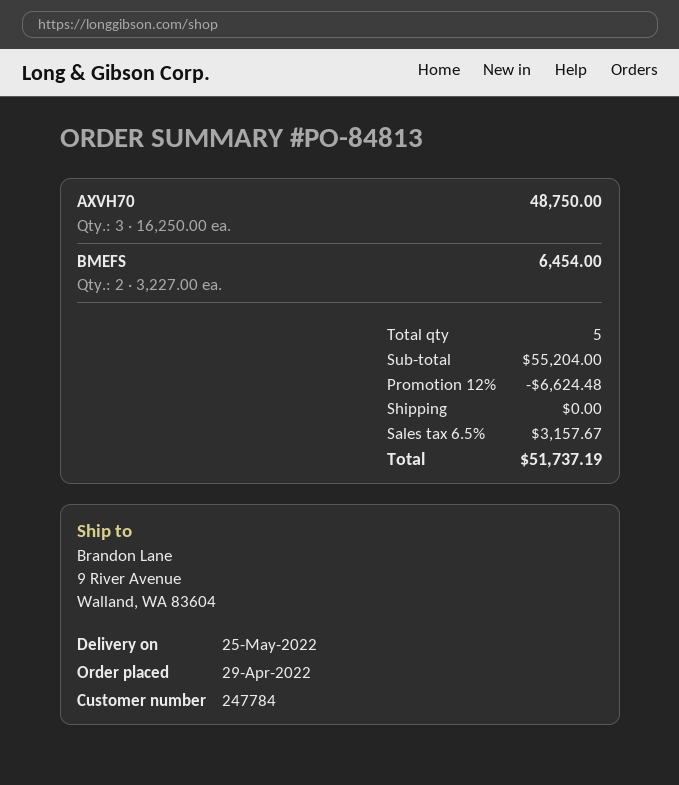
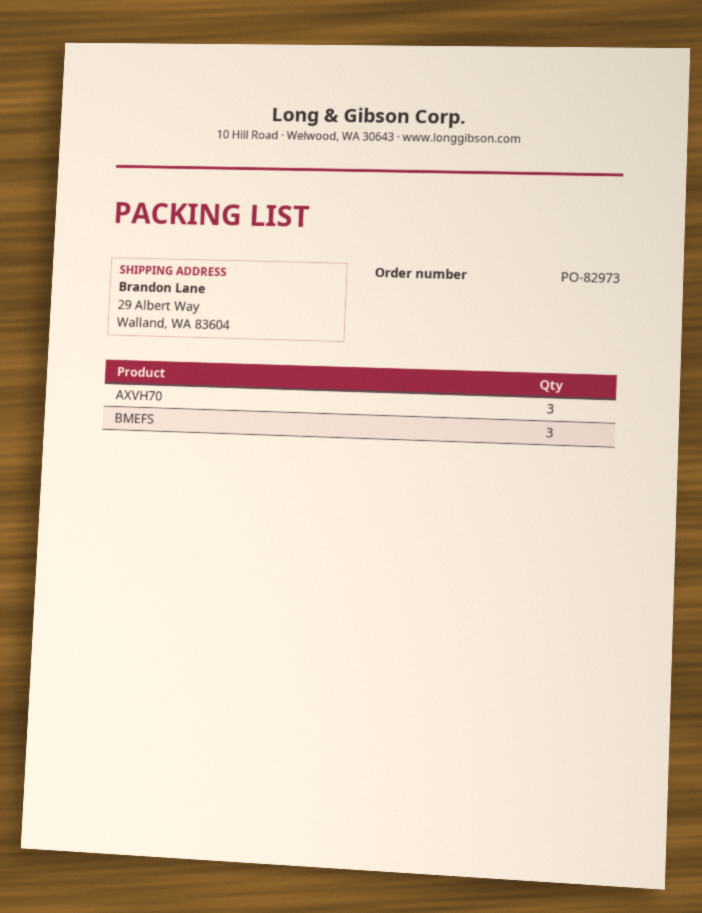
order number: PO-84813 -> PO-82973
ship to: 9 River Avenue, Walland, WA 83604 -> 29 Albert Way, Walland, WA 83604
BMEFS: 2 -> 3

